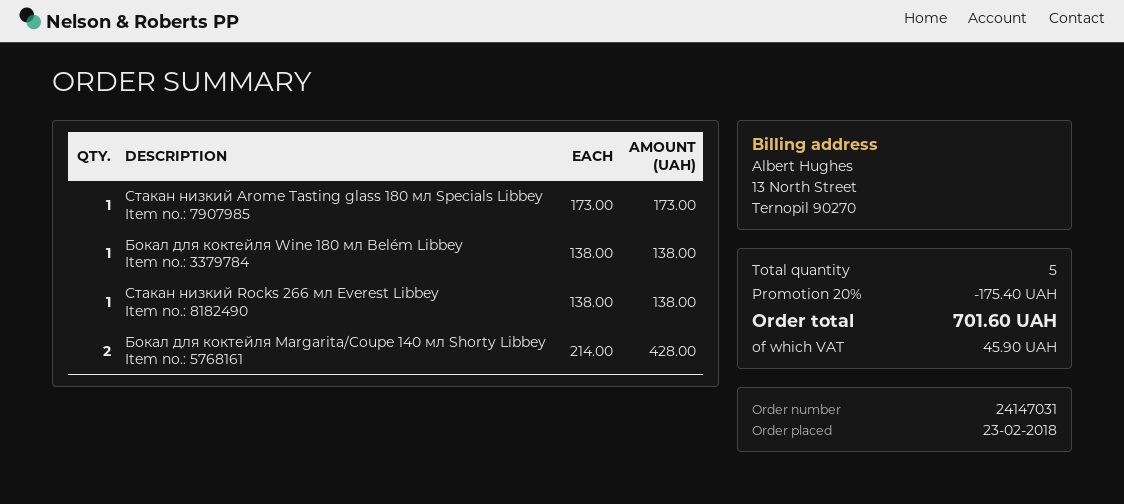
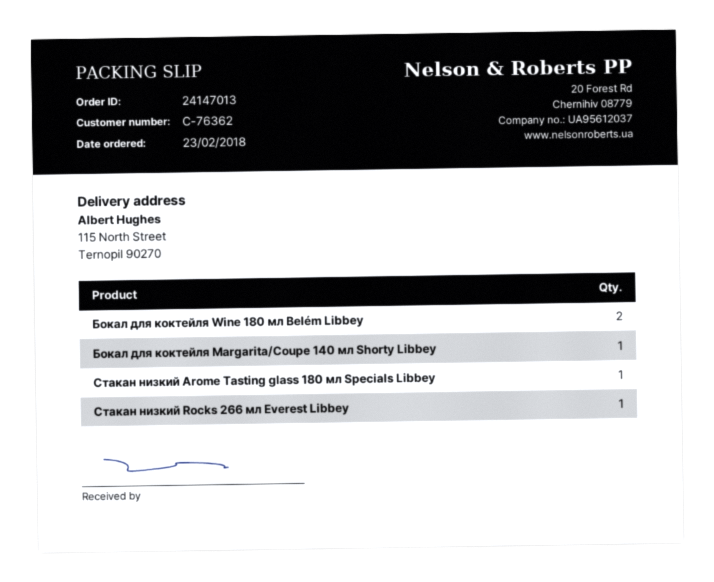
order number: 24147031 -> 24147013
Бокал для коктейля Wine 180 мл Belém Libbey: 1 -> 2
Бокал для коктейля Margarita/Coupe 140 мл Shorty Libbey: 2 -> 1

